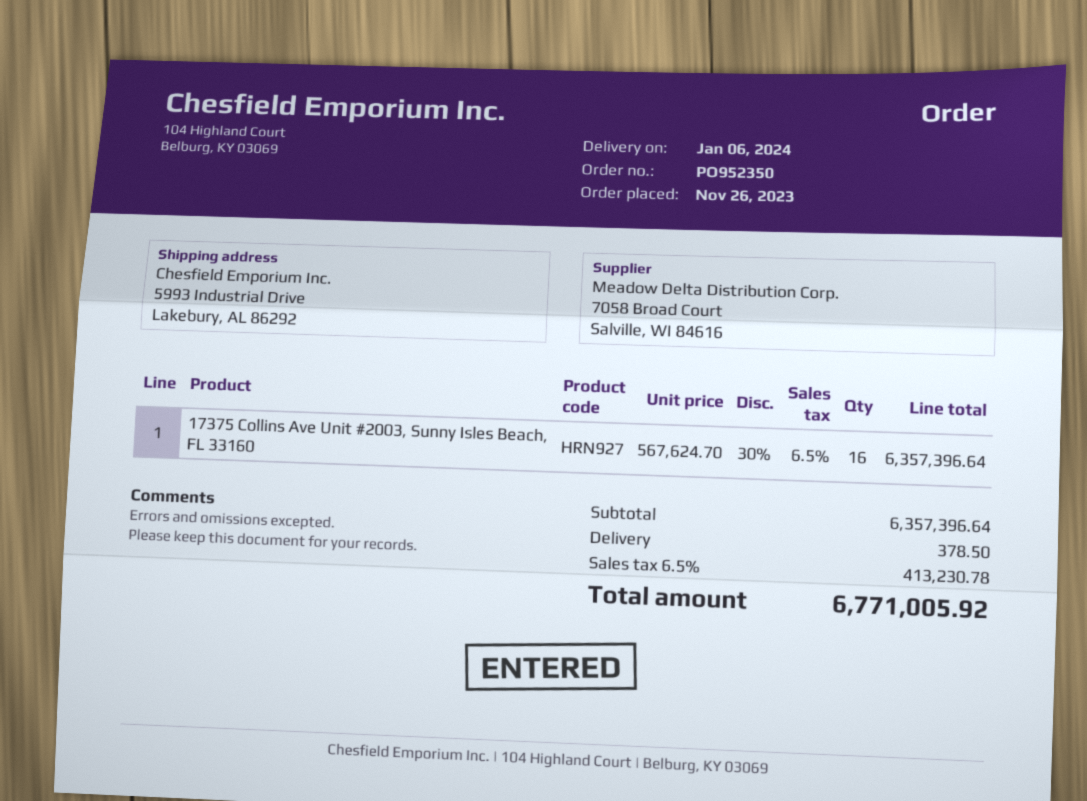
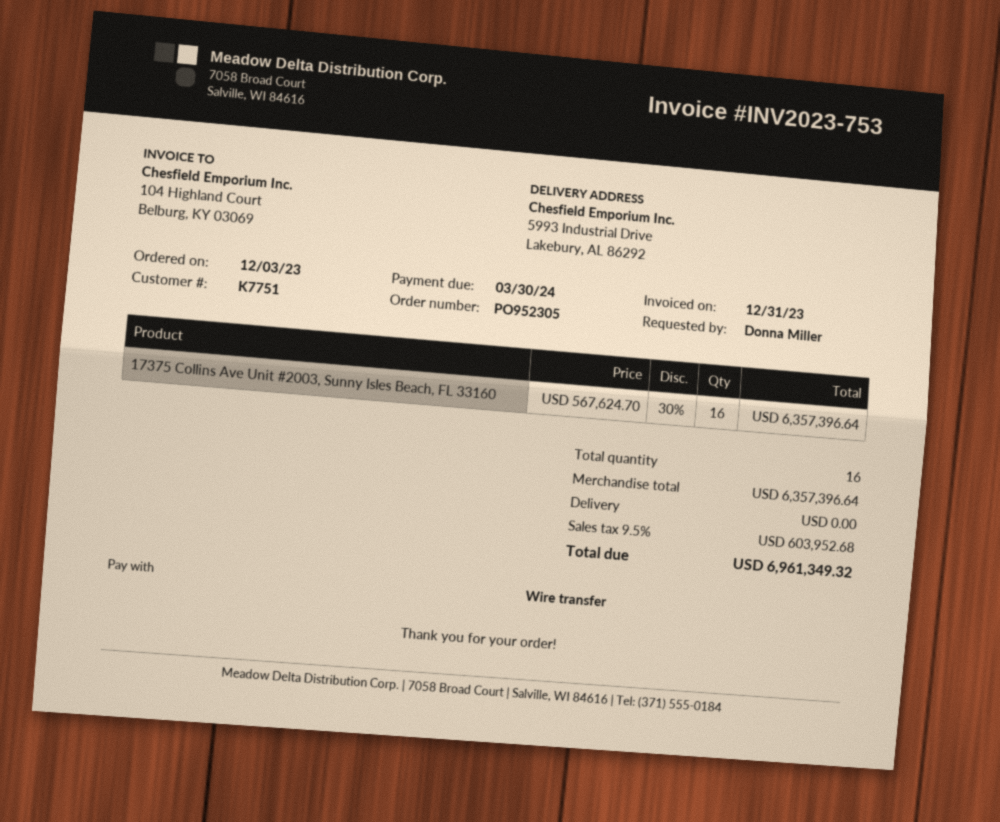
order number: PO952350 -> PO952305
order date: 2023-11-26 -> 2023-12-03
shipping: 378.50 -> 0.00
tax: 6.5% = 413230.78 -> 9.5% = 603952.68
total: 6771005.92 -> 6961349.32

